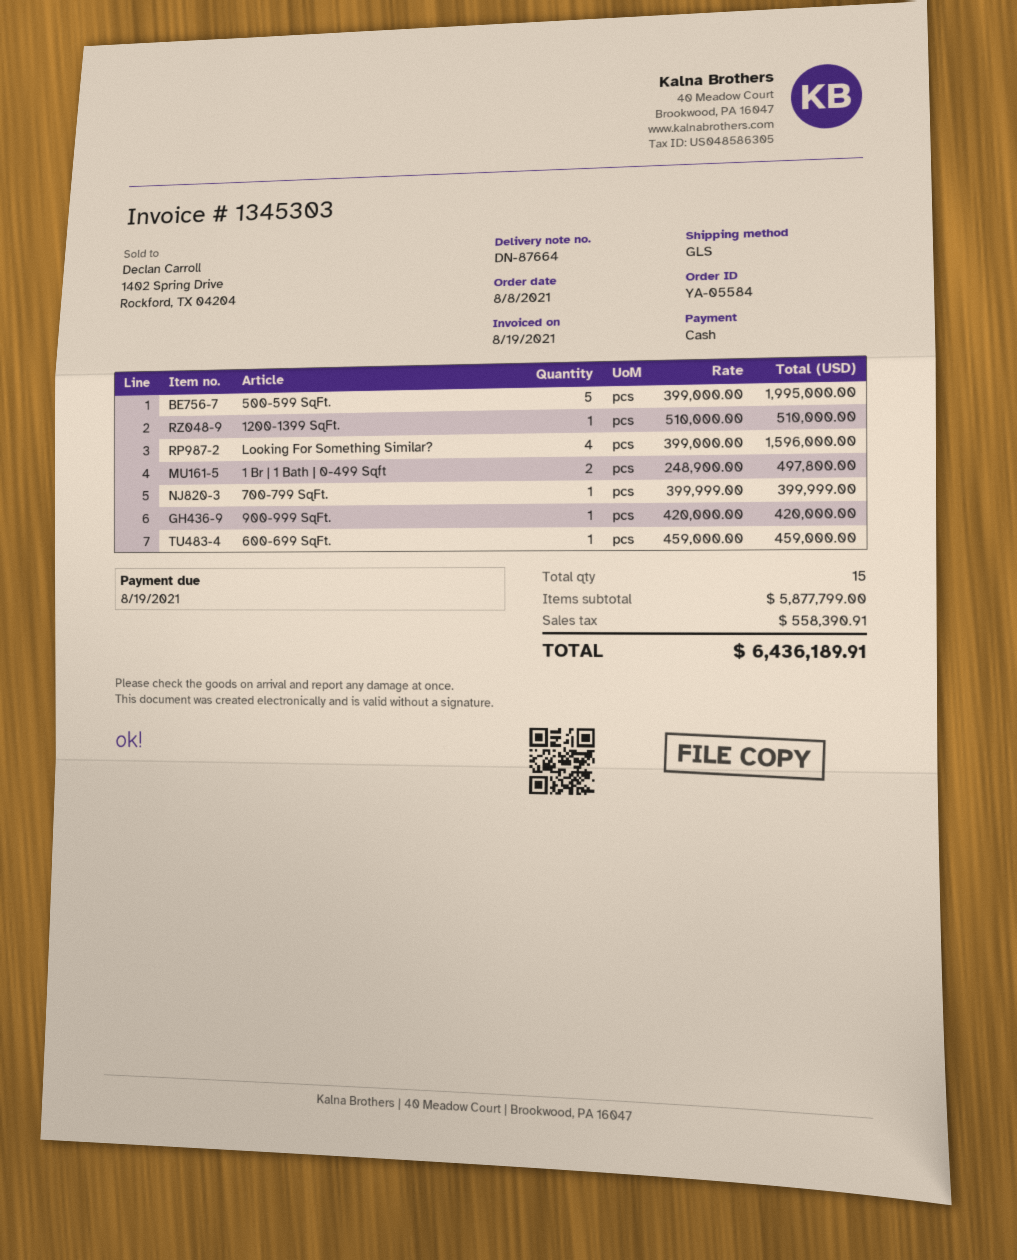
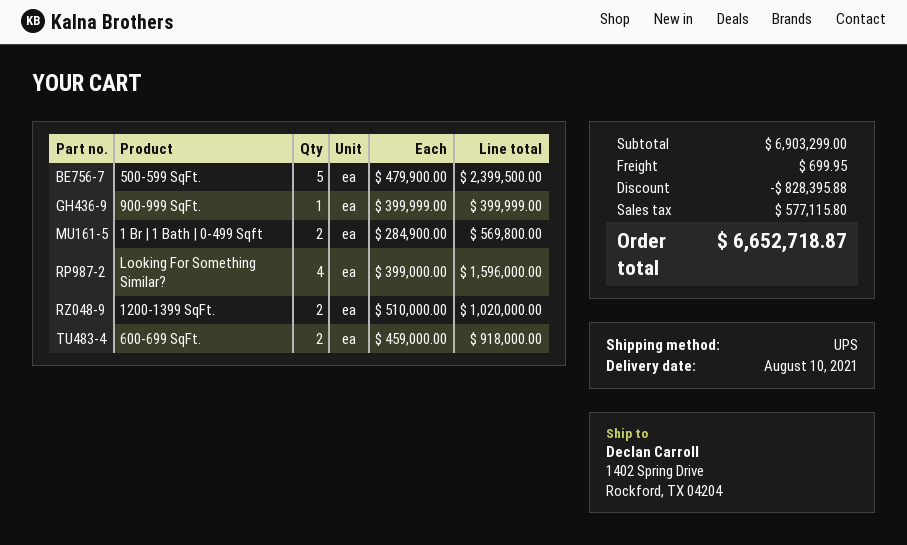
shipping method: GLS -> UPS
500-599 SqFt.: 5 x 399000.00 = 1995000.00 -> 5 x 479900.00 = 2399500.00
1200-1399 SqFt.: 1 x 510000.00 = 510000.00 -> 2 x 510000.00 = 1020000.00
1 Br | 1 Bath | 0-499 Sqft: 2 x 248900.00 = 497800.00 -> 2 x 284900.00 = 569800.00
700-799 SqFt.: 1 x 399999.00 = 399999.00 -> none
900-999 SqFt.: 1 x 420000.00 = 420000.00 -> 1 x 399999.00 = 399999.00
600-699 SqFt.: 1 x 459000.00 = 459000.00 -> 2 x 459000.00 = 918000.00
subtotal: 5877799.00 -> 6903299.00
discount: none -> 828395.88
shipping: none -> 699.95
tax: 558390.91 -> 577115.80
total: 6436189.91 -> 6652718.87

